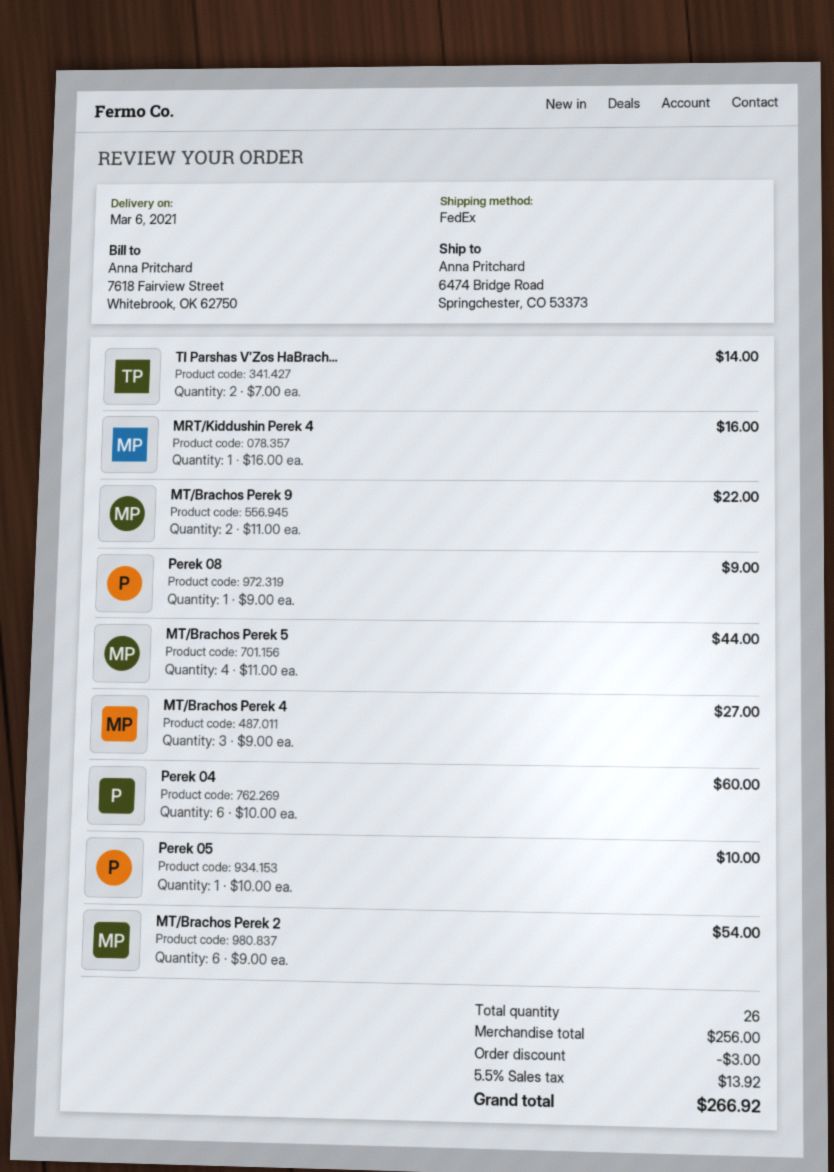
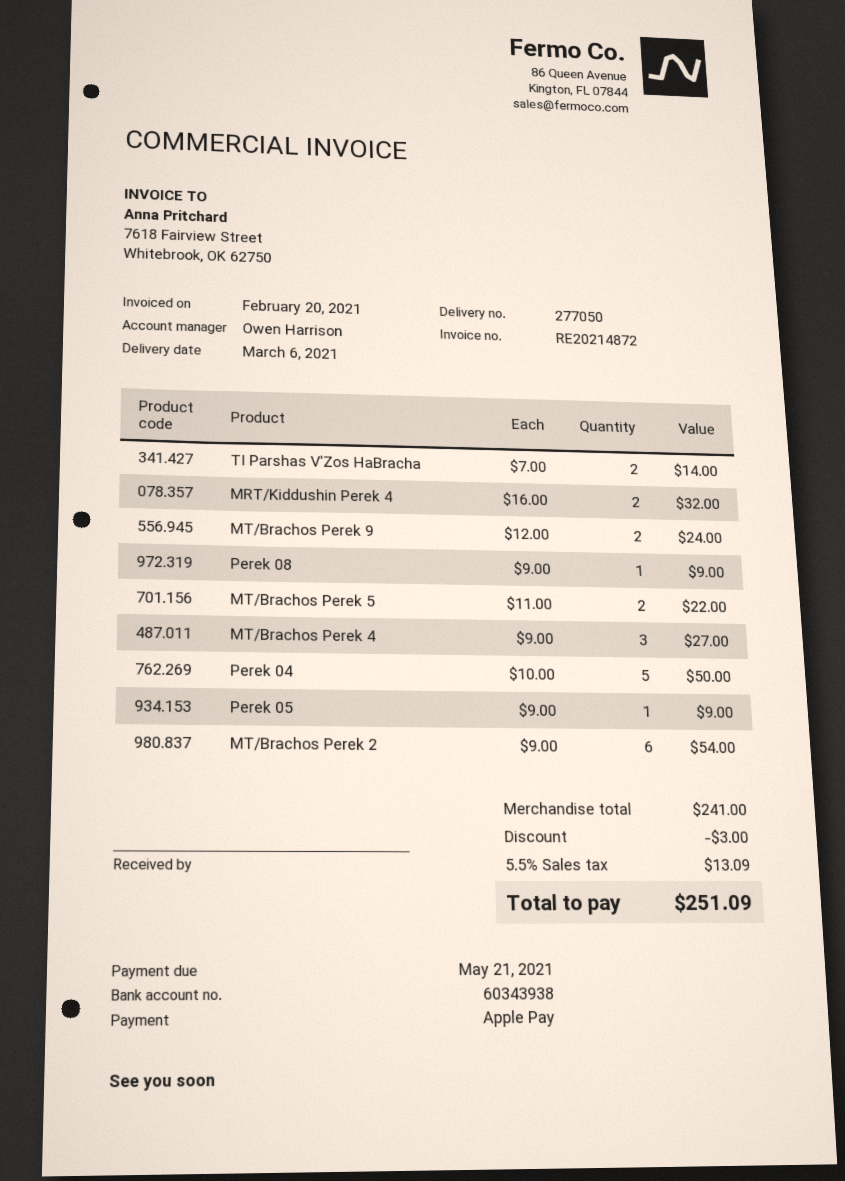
MRT/Kiddushin Perek 4: 1 x 16.00 = 16.00 -> 2 x 16.00 = 32.00
MT/Brachos Perek 9: 2 x 11.00 = 22.00 -> 2 x 12.00 = 24.00
MT/Brachos Perek 5: 4 x 11.00 = 44.00 -> 2 x 11.00 = 22.00
Perek 04: 6 x 10.00 = 60.00 -> 5 x 10.00 = 50.00
Perek 05: 1 x 10.00 = 10.00 -> 1 x 9.00 = 9.00
subtotal: 256.00 -> 241.00
tax: 5.5% = 13.92 -> 5.5% = 13.09
total: 266.92 -> 251.09

